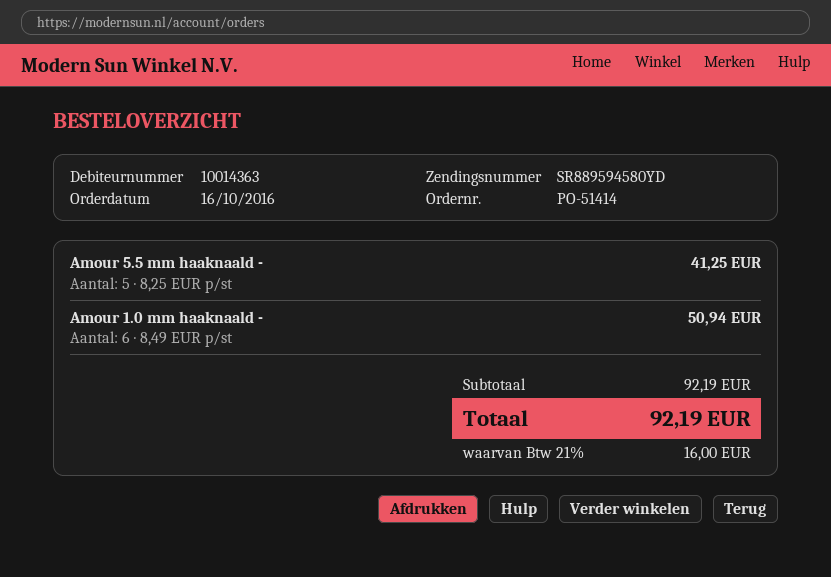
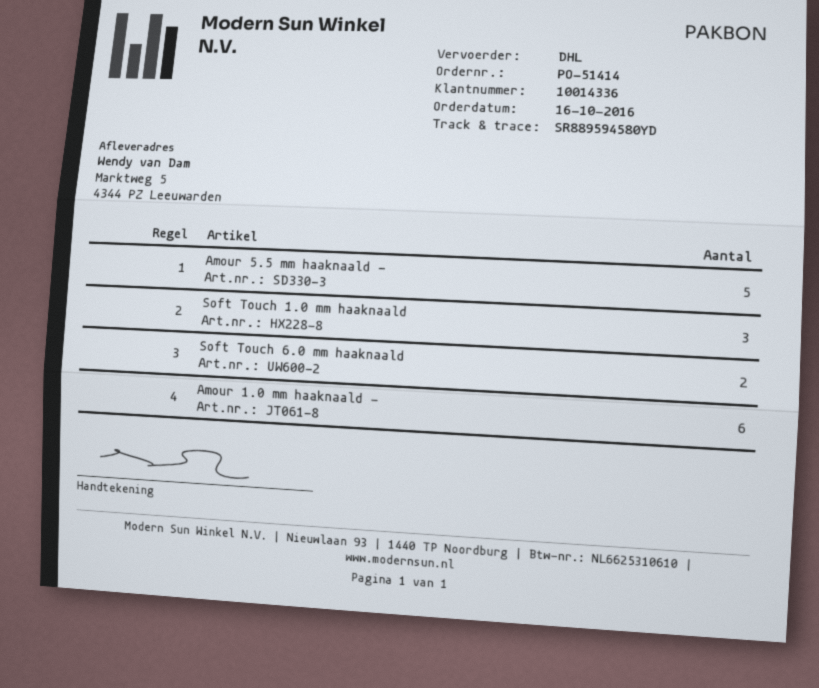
customer number: 10014363 -> 10014336
Soft Touch 1.0 mm haaknaald: none -> 3
Soft Touch 6.0 mm haaknaald: none -> 2

